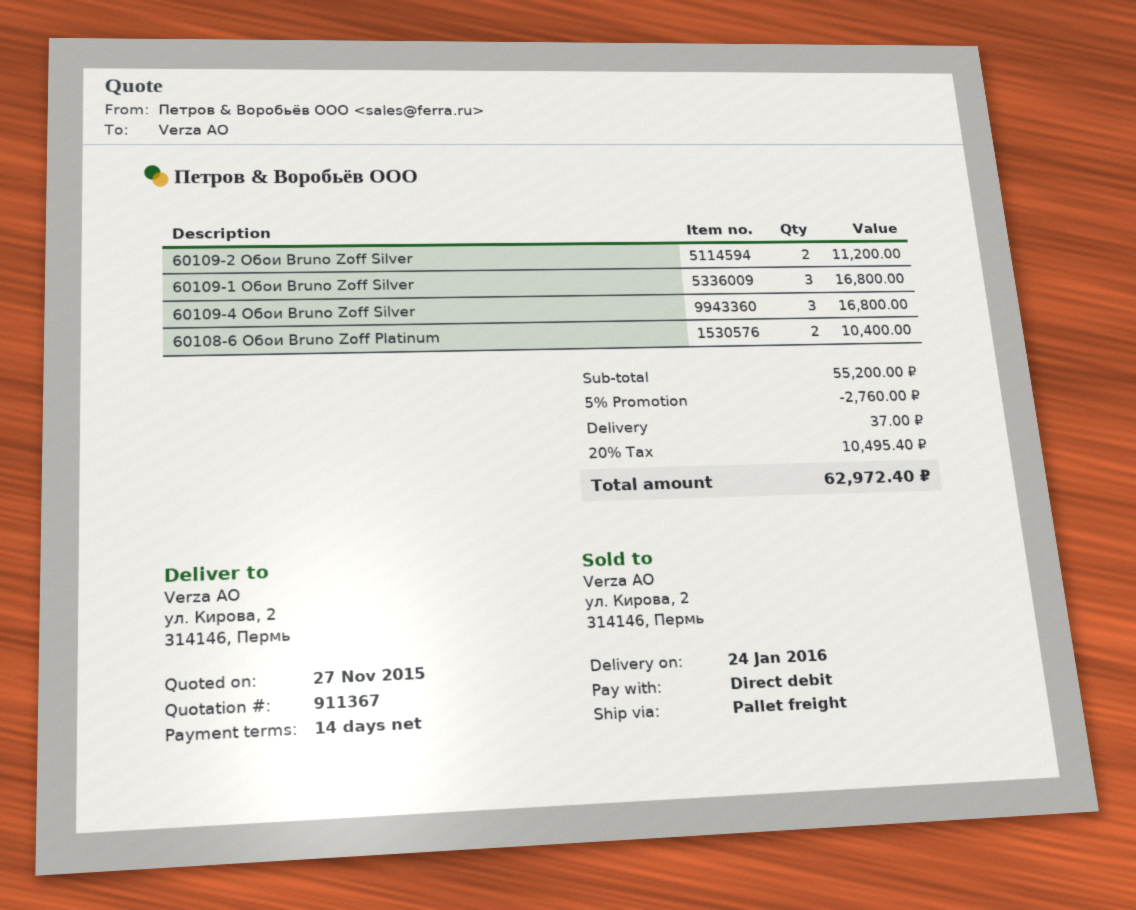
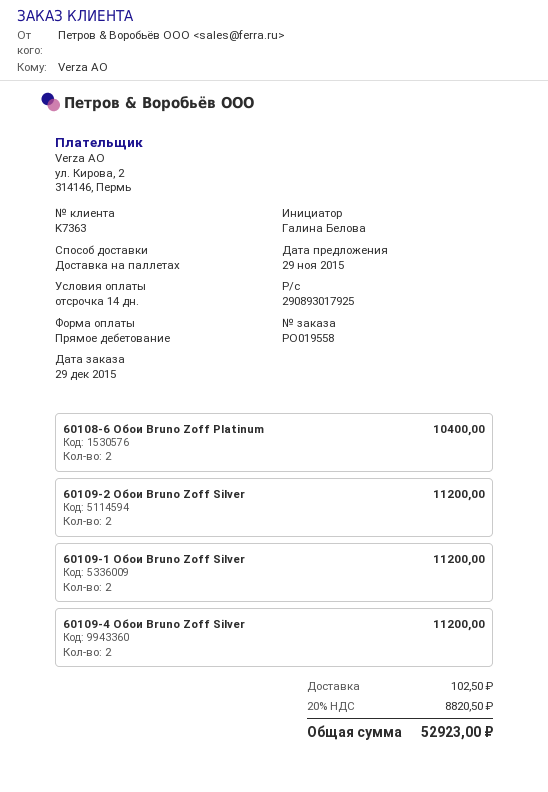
quote date: 2015-11-27 -> 2015-11-29
60109-1 Обои Bruno Zoff Silver: 3 for 16800.00 -> 2 for 11200.00
60109-4 Обои Bruno Zoff Silver: 3 for 16800.00 -> 2 for 11200.00
discount: 5% = 2760.00 -> none
shipping: 37.00 -> 102.50
tax: 20% = 10495.40 -> 20% = 8820.50
total: 62972.40 -> 52923.00

